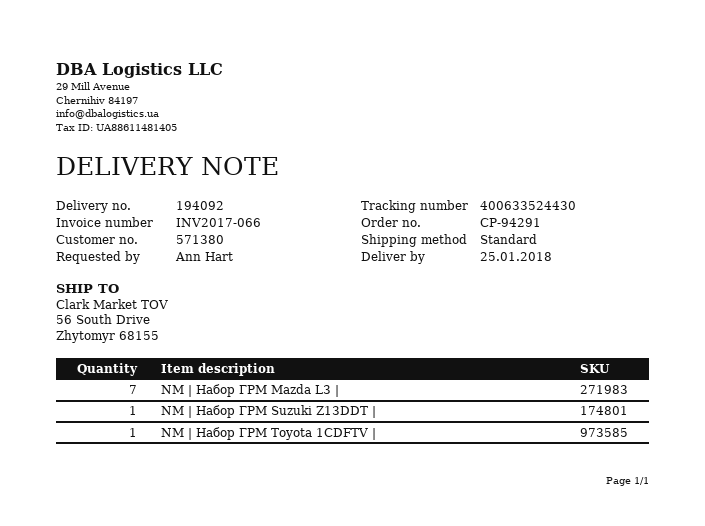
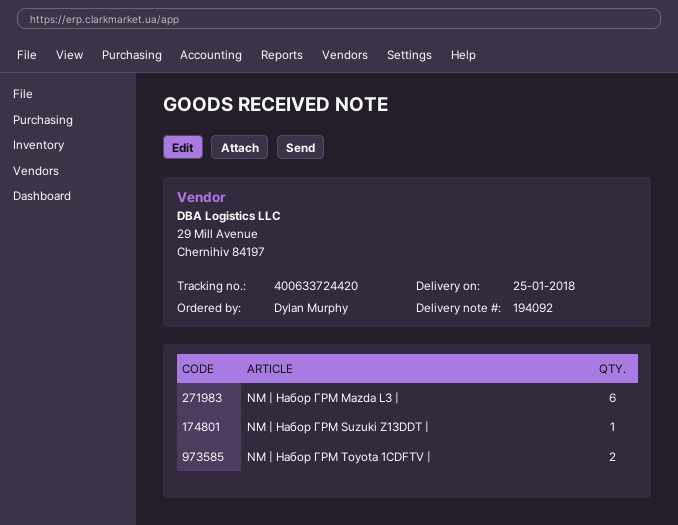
ordered by: Ann Hart -> Dylan Murphy
tracking number: 400633524430 -> 400633724420
NM | Набор ГРМ Mazda L3 |: 7 -> 6
NM | Набор ГРМ Toyota 1CDFTV |: 1 -> 2

